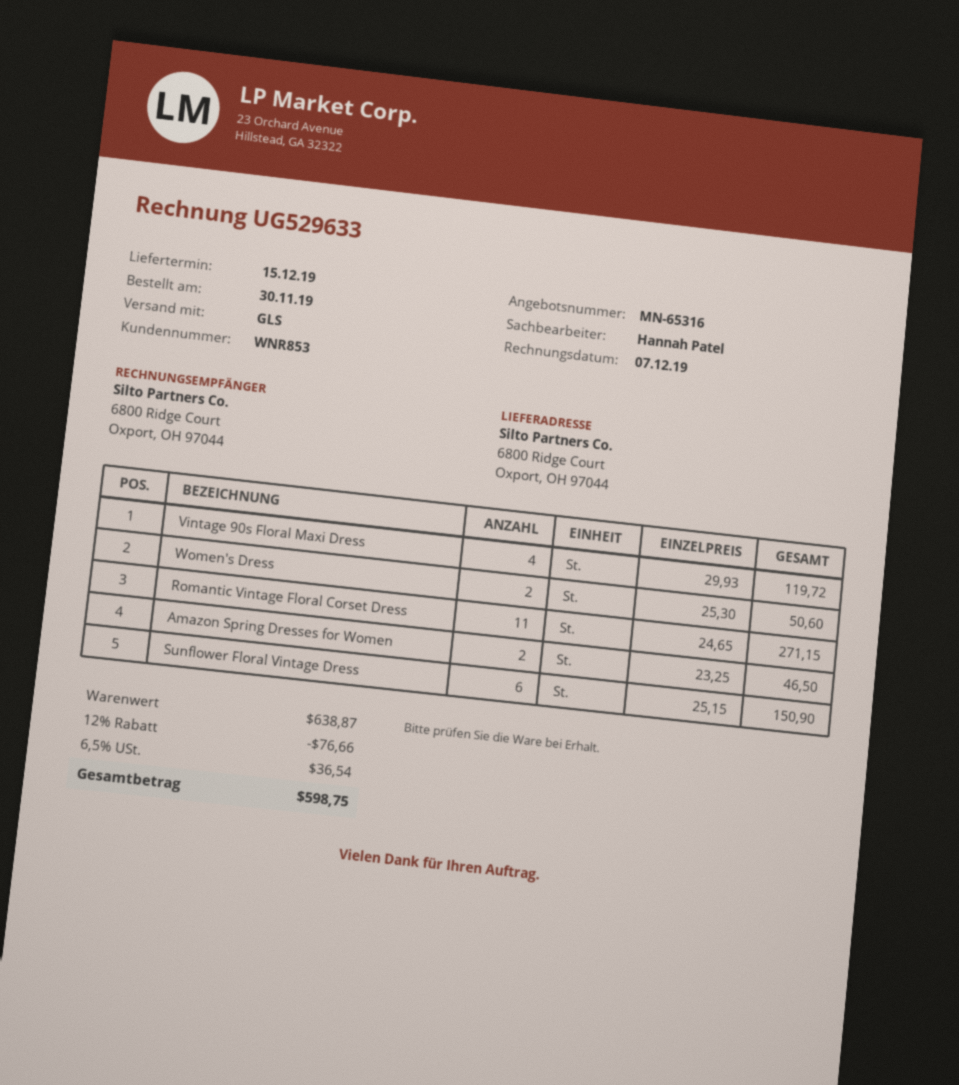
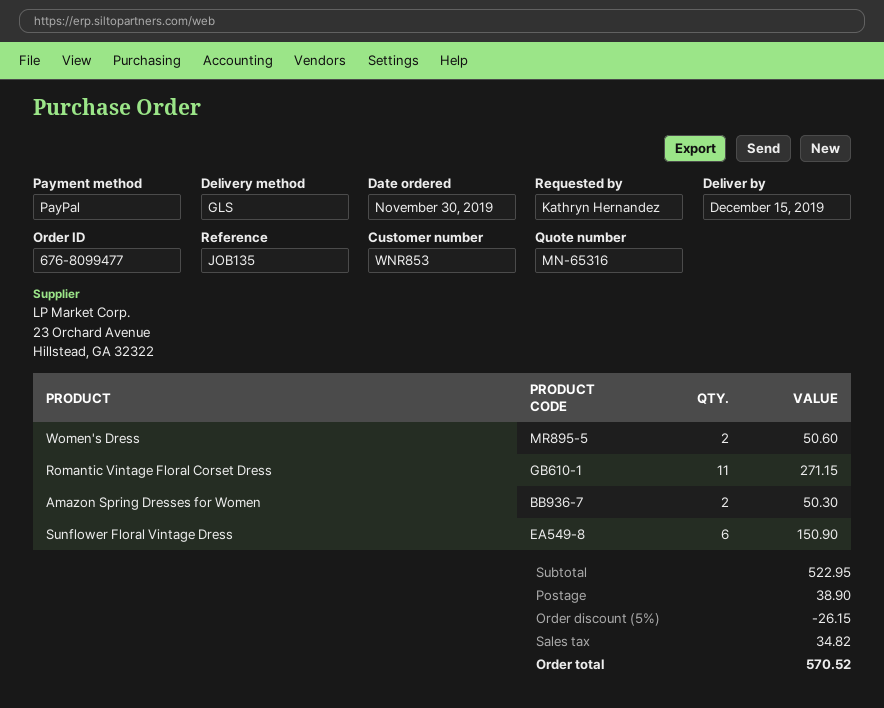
Vintage 90s Floral Maxi Dress: 4 for 119.72 -> none
Amazon Spring Dresses for Women: 2 for 46.50 -> 2 for 50.30
subtotal: 638.87 -> 522.95
discount: 12% = 76.66 -> 5% = 26.15
shipping: none -> 38.90
tax: 36.54 -> 34.82
total: 598.75 -> 570.52

